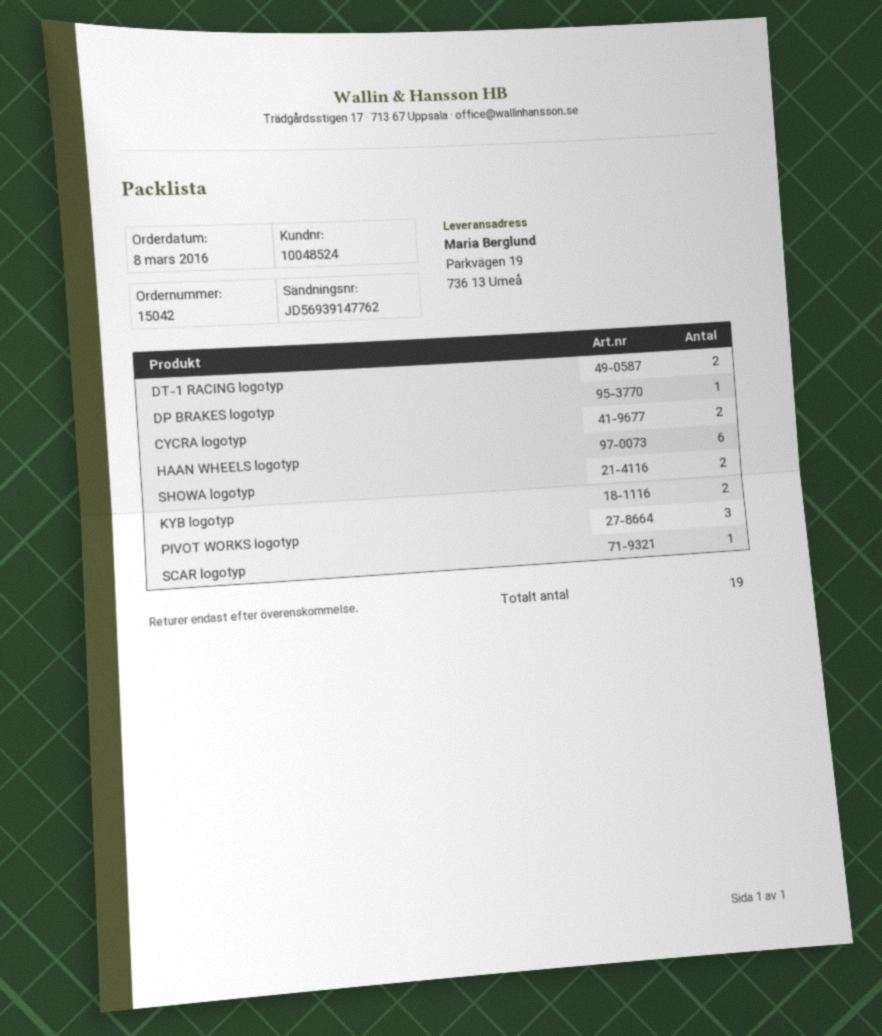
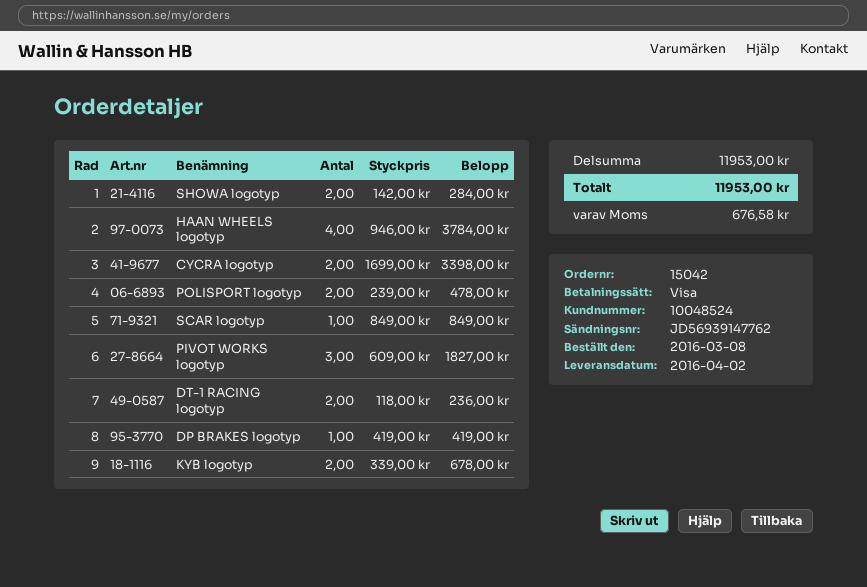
HAAN WHEELS logotyp: 6 -> 4
POLISPORT logotyp: none -> 2

